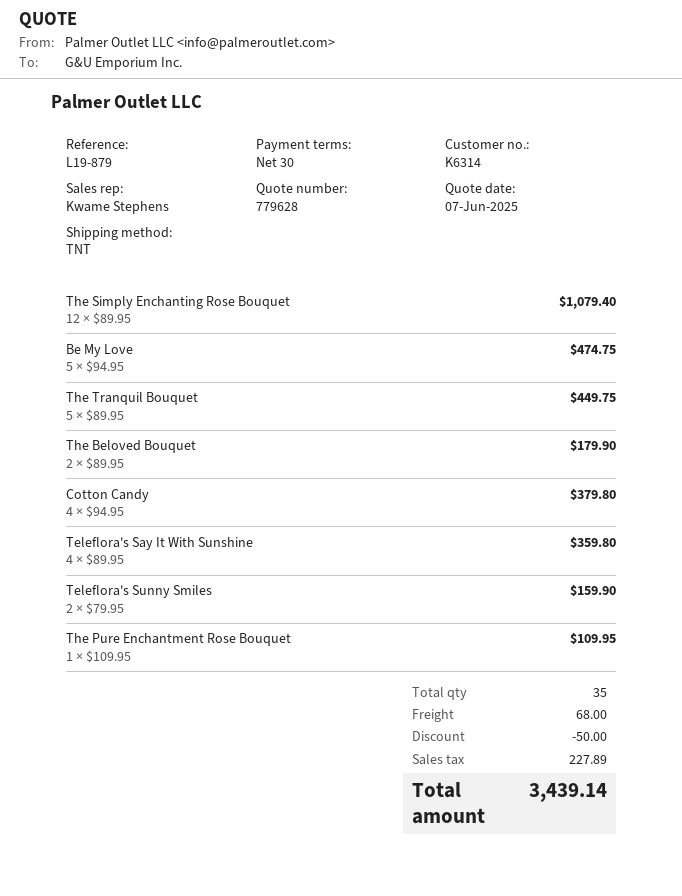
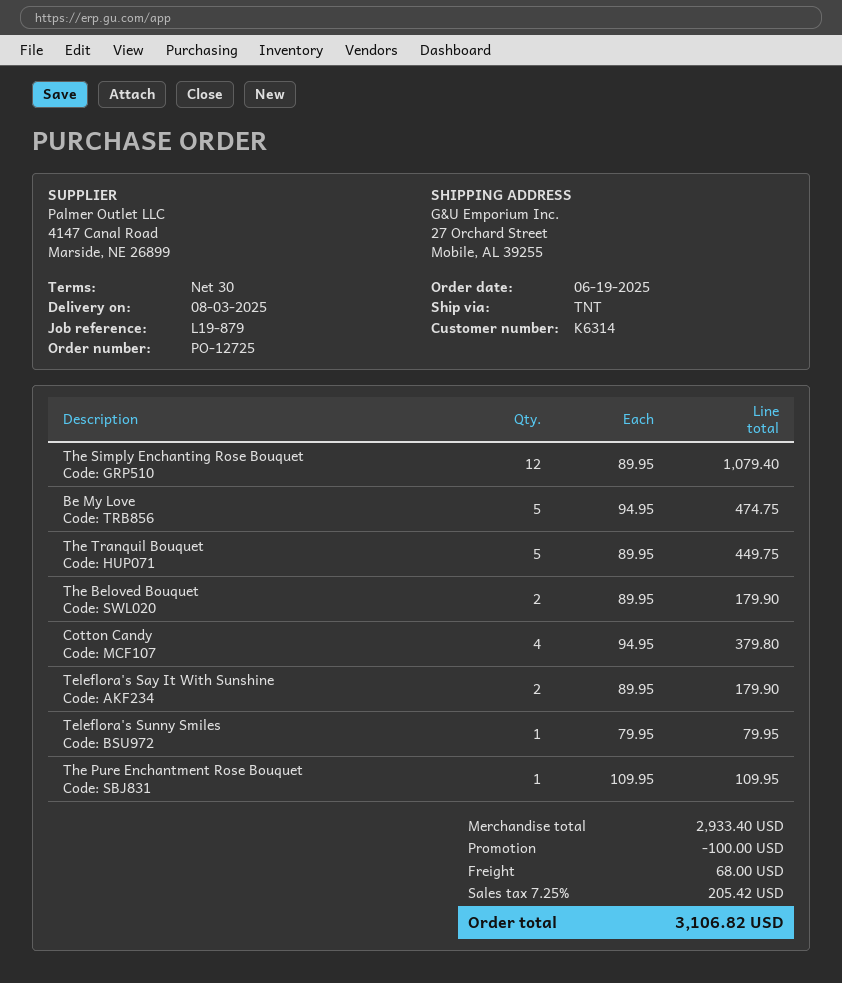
Teleflora's Say It With Sunshine: 4 x 89.95 = 359.80 -> 2 x 89.95 = 179.90
Teleflora's Sunny Smiles: 2 x 79.95 = 159.90 -> 1 x 79.95 = 79.95
discount: 50.00 -> 100.00
tax: 227.89 -> 205.42
total: 3439.14 -> 3106.82

